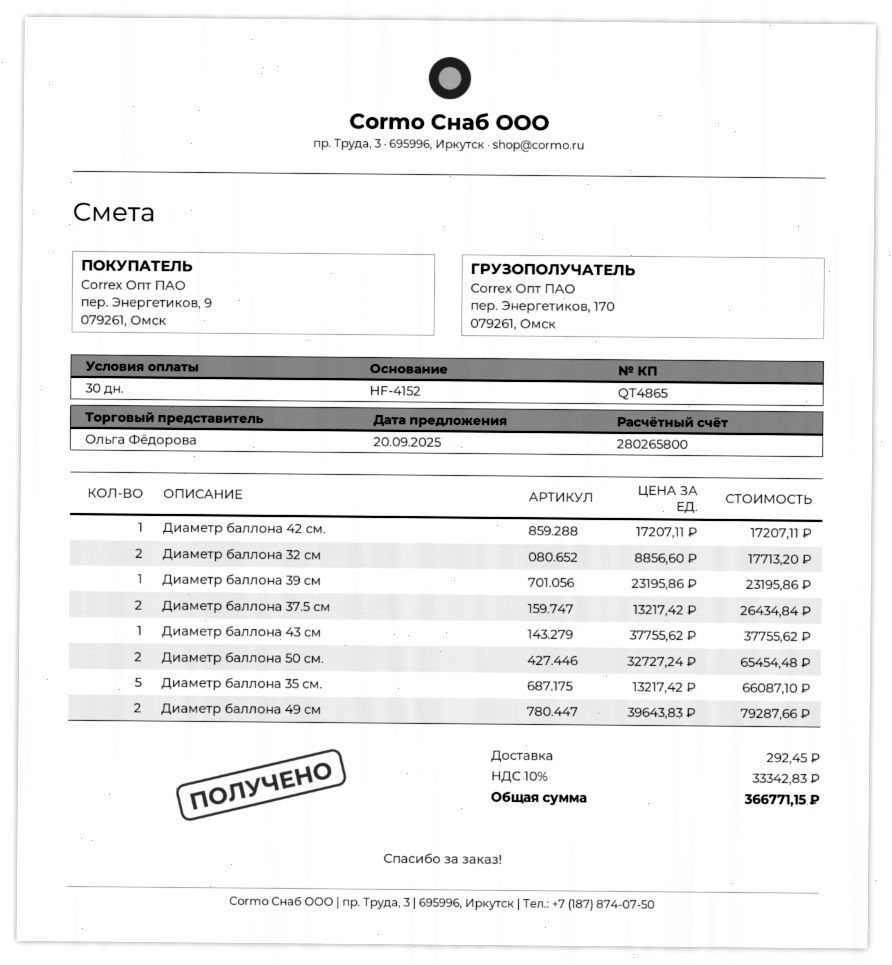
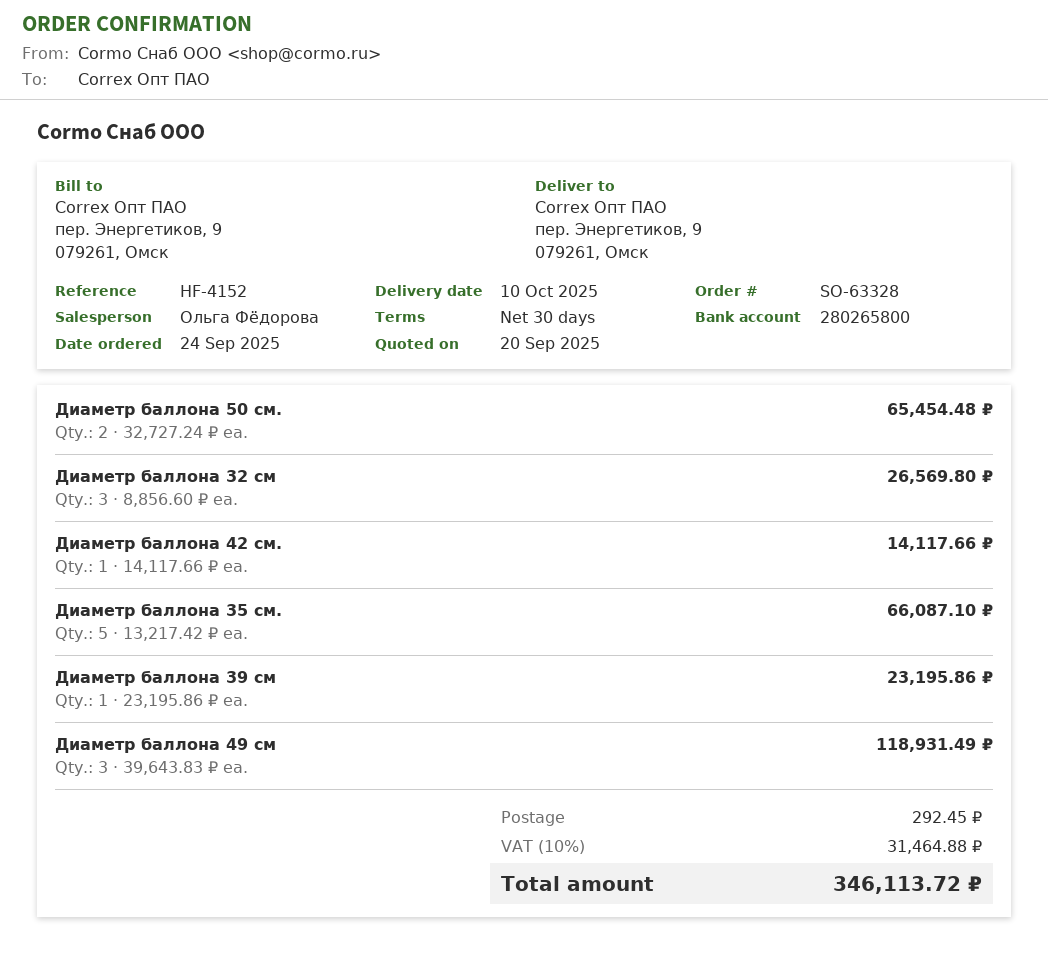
ship to: пер. Энергетиков, 170, 079261, Омск -> пер. Энергетиков, 9, 079261, Омск
Диаметр баллона 42 см.: 1 x 17207.11 = 17207.11 -> 1 x 14117.66 = 14117.66
Диаметр баллона 32 см: 2 x 8856.60 = 17713.20 -> 3 x 8856.60 = 26569.80
Диаметр баллона 37.5 см: 2 x 13217.42 = 26434.84 -> none
Диаметр баллона 43 см: 1 x 37755.62 = 37755.62 -> none
Диаметр баллона 49 см: 2 x 39643.83 = 79287.66 -> 3 x 39643.83 = 118931.49
tax: 10% = 33342.83 -> 10% = 31464.88
total: 366771.15 -> 346113.72

